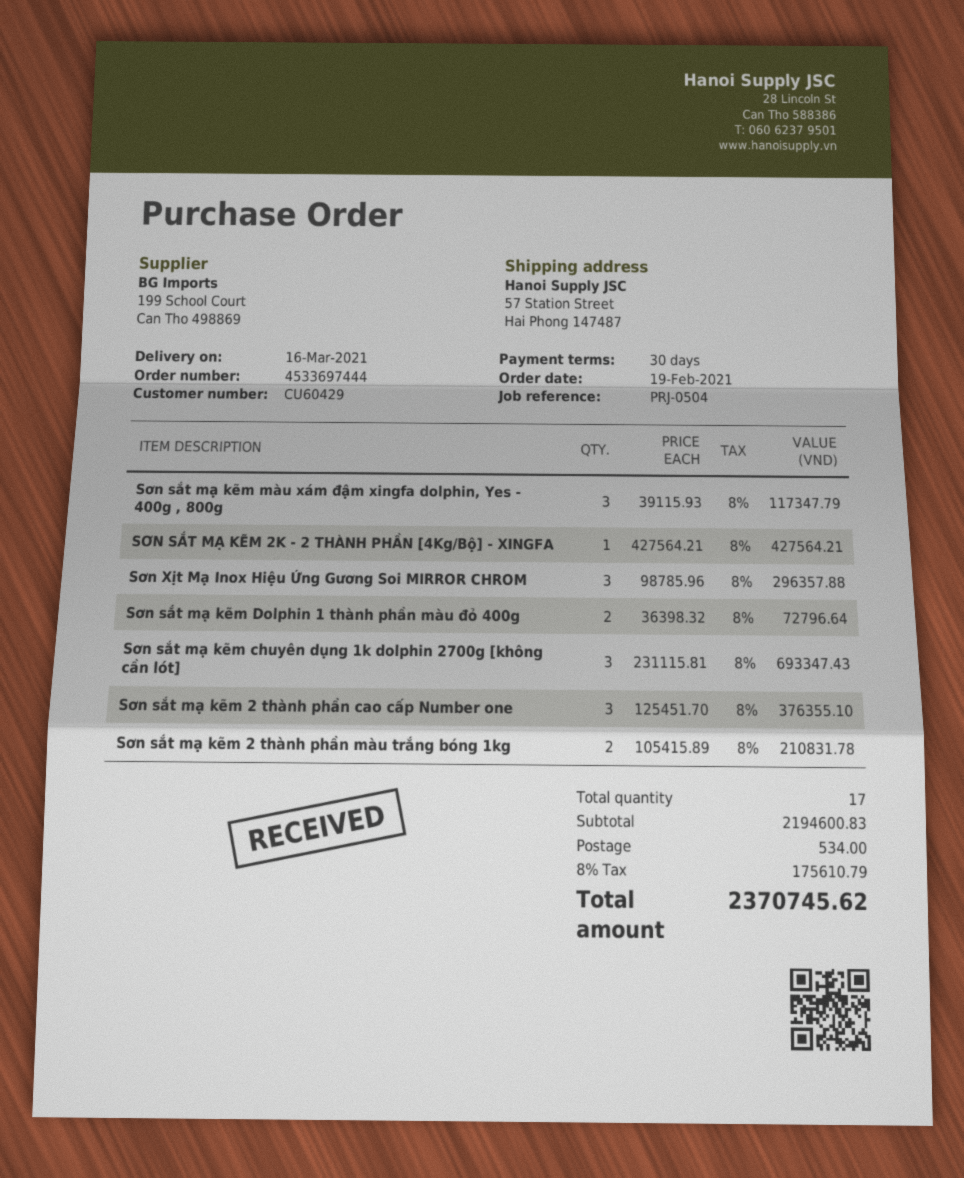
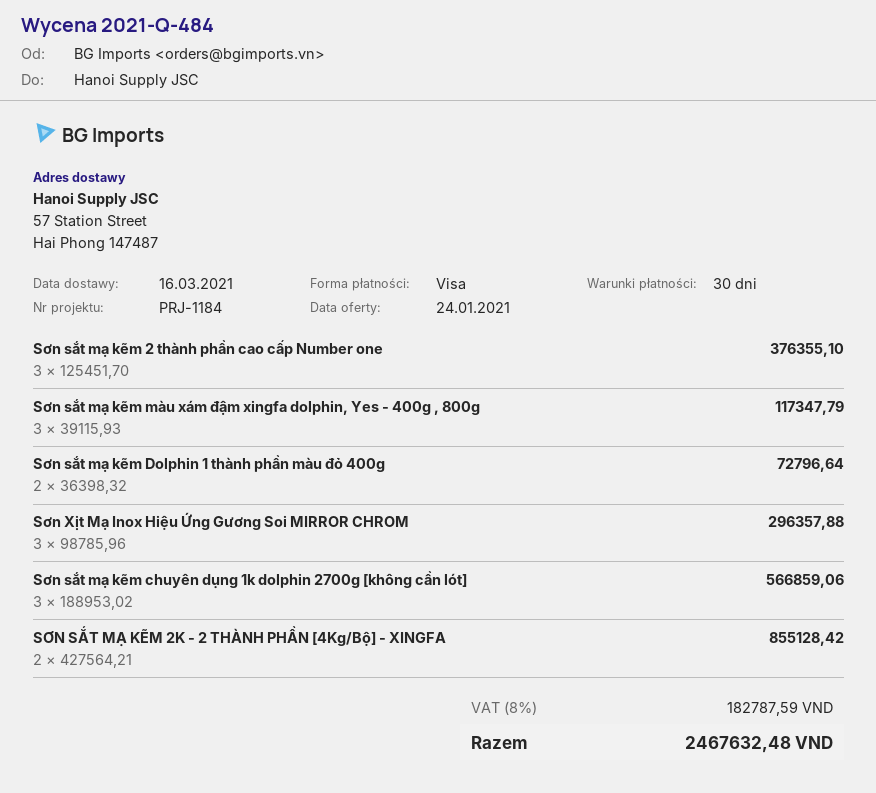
reference: PRJ-0504 -> PRJ-1184
SƠN SẮT MẠ KẼM 2K - 2 THÀNH PHẦN [4Kg/Bộ] - XINGFA: 1 x 427564.21 = 427564.21 -> 2 x 427564.21 = 855128.42
Sơn sắt mạ kẽm chuyên dụng 1k dolphin 2700g [không cần lót]: 3 x 231115.81 = 693347.43 -> 3 x 188953.02 = 566859.06
Sơn sắt mạ kẽm 2 thành phần màu trắng bóng 1kg: 2 x 105415.89 = 210831.78 -> none
shipping: 534.00 -> none
tax: 8% = 175610.79 -> 8% = 182787.59
total: 2370745.62 -> 2467632.48

